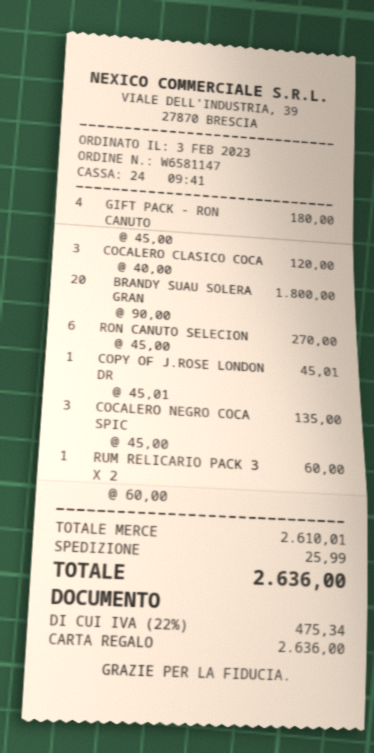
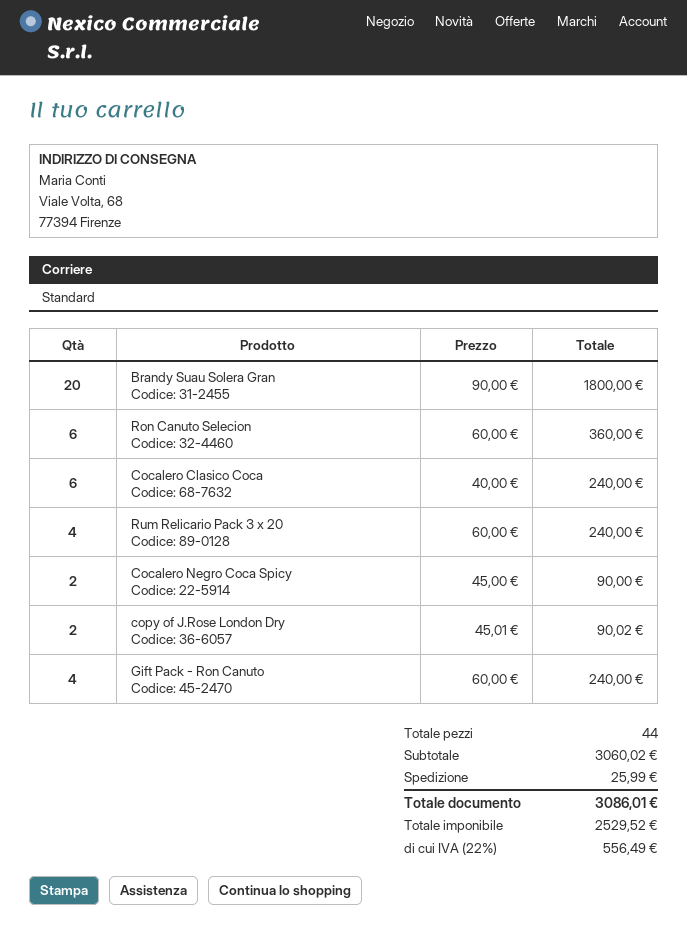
GIFT PACK - RON CANUTO: 4 x 45.00 = 180.00 -> 4 x 60.00 = 240.00
COCALERO CLASICO COCA: 3 x 40.00 = 120.00 -> 6 x 40.00 = 240.00
RON CANUTO SELECION: 6 x 45.00 = 270.00 -> 6 x 60.00 = 360.00
COPY OF J.ROSE LONDON DR: 1 x 45.01 = 45.01 -> 2 x 45.01 = 90.02
COCALERO NEGRO COCA SPIC: 3 x 45.00 = 135.00 -> 2 x 45.00 = 90.00
RUM RELICARIO PACK 3 X 2: 1 x 60.00 = 60.00 -> 4 x 60.00 = 240.00
subtotal: 2610.01 -> 3060.02
tax: 22% = 475.34 -> 22% = 556.49
total: 2636.00 -> 3086.01

